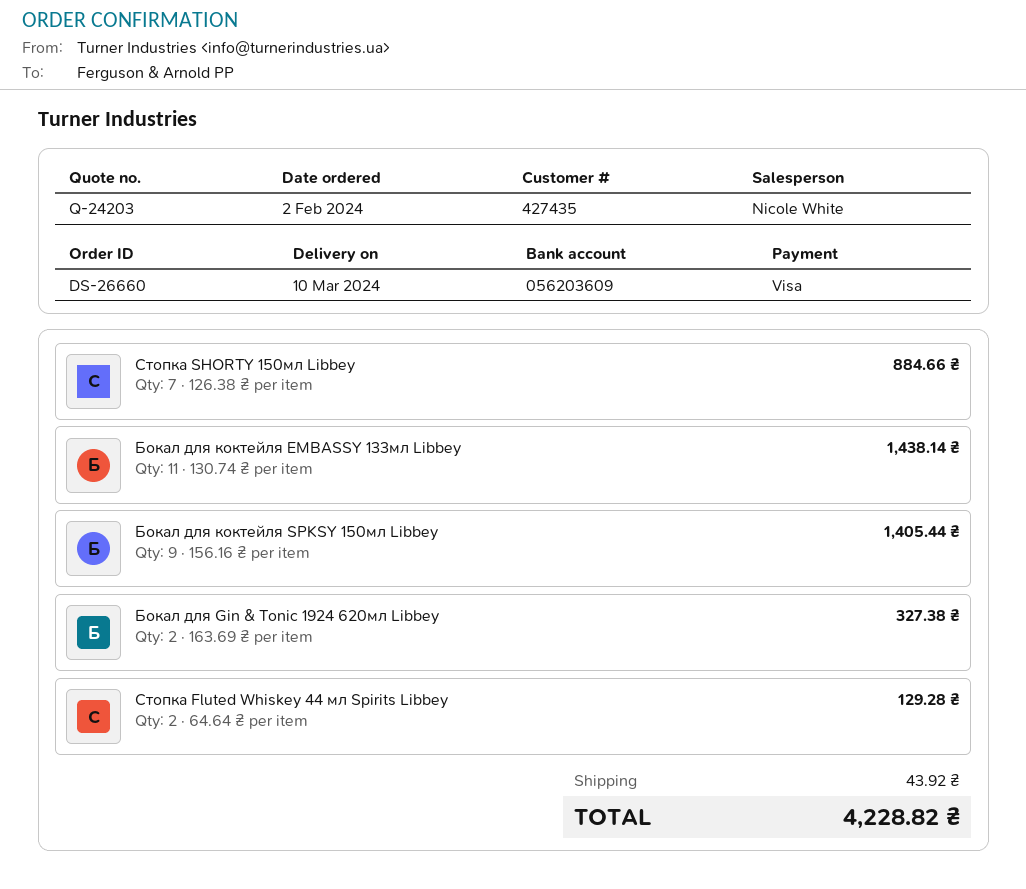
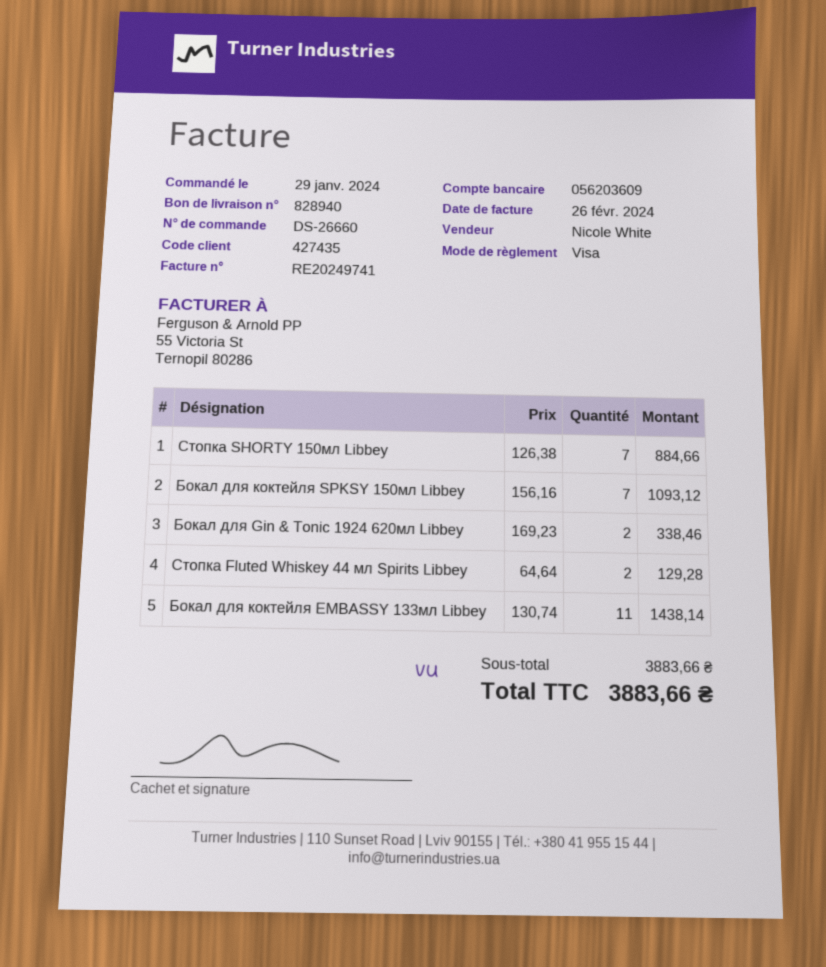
order date: 2024-02-02 -> 2024-01-29
Бокал для коктейля SPKSY 150мл Libbey: 9 x 156.16 = 1405.44 -> 7 x 156.16 = 1093.12
Бокал для Gin & Tonic 1924 620мл Libbey: 2 x 163.69 = 327.38 -> 2 x 169.23 = 338.46
shipping: 43.92 -> none
total: 4228.82 -> 3883.66

